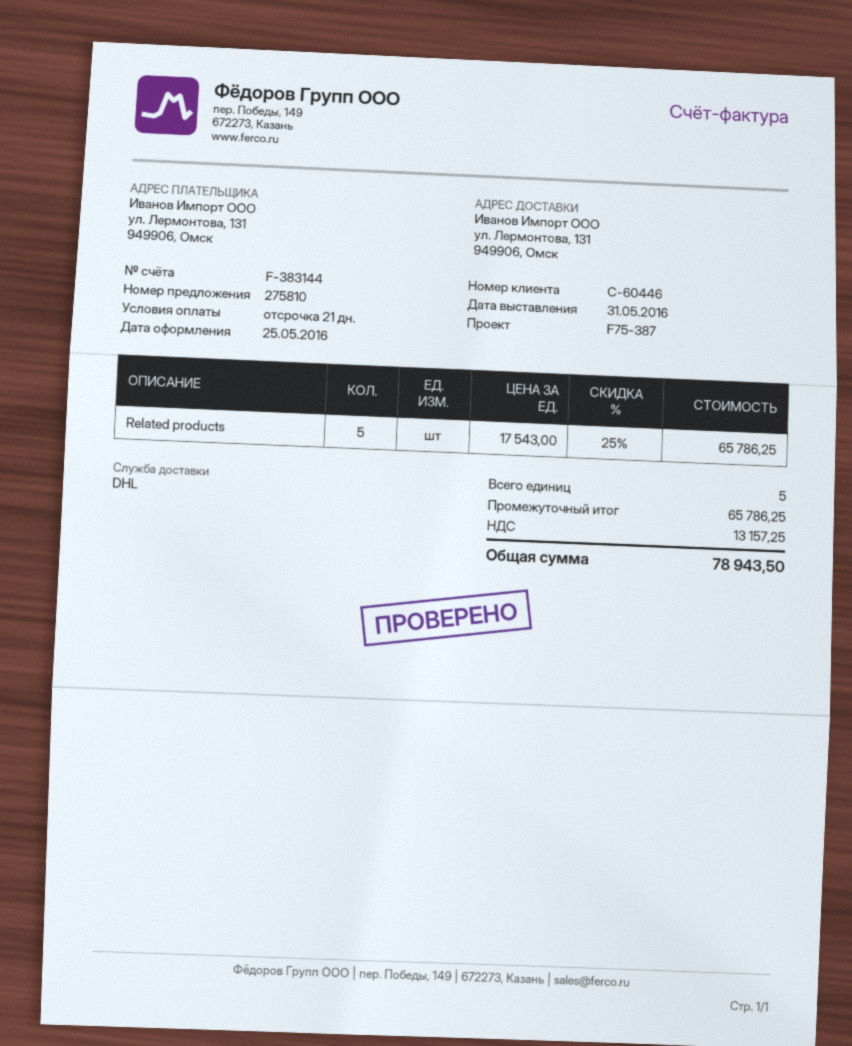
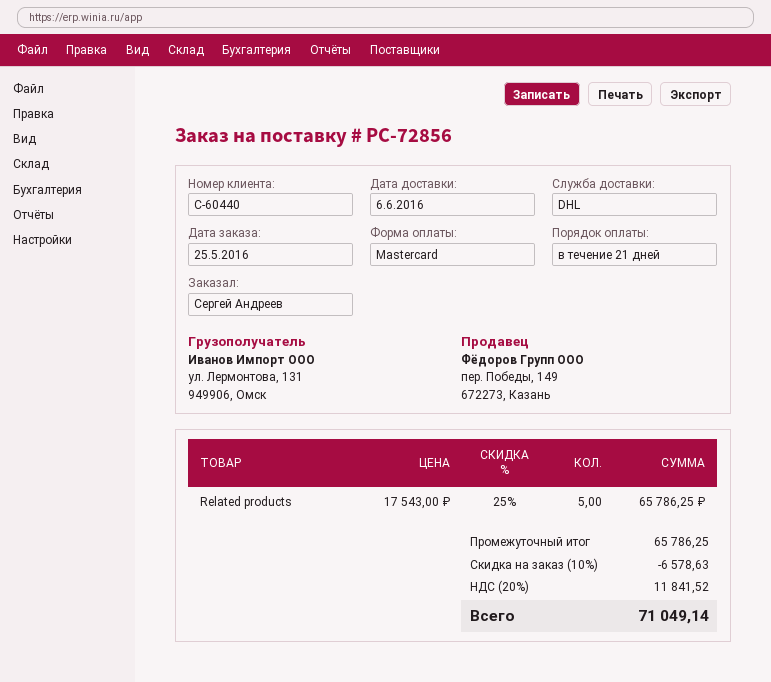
customer number: C-60446 -> C-60440
discount: none -> 10% = 6578.63
tax: 13157.25 -> 11841.52
total: 78943.50 -> 71049.14

